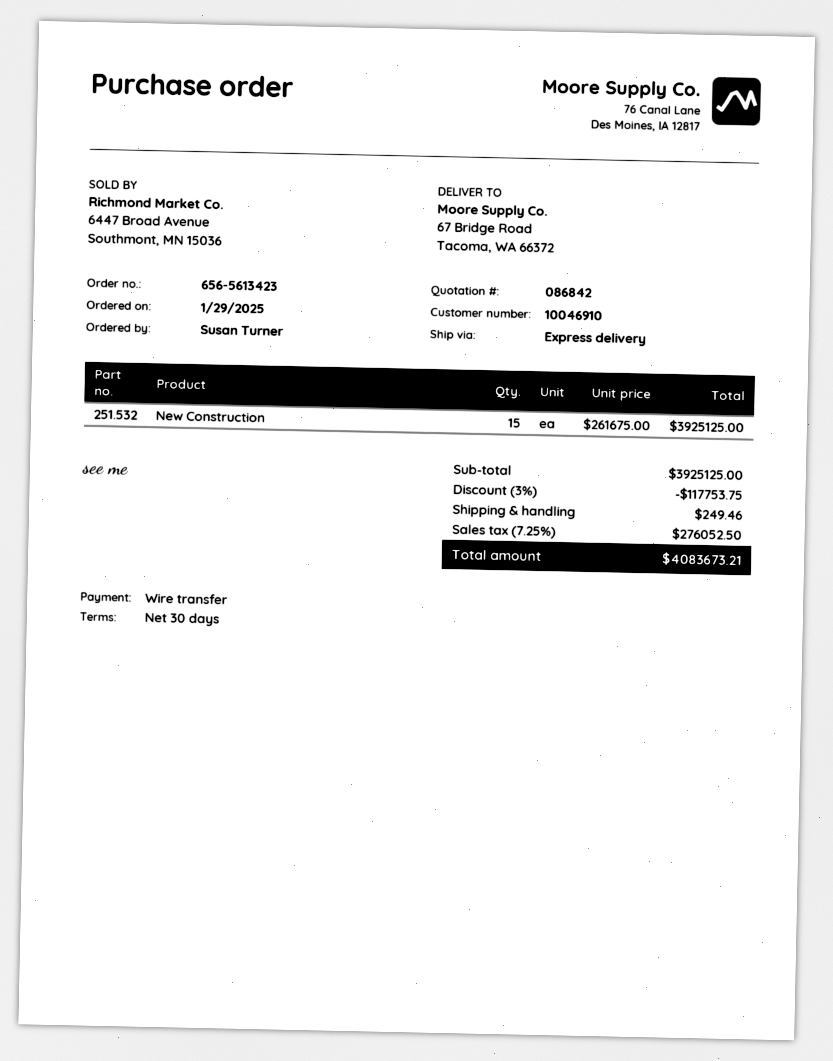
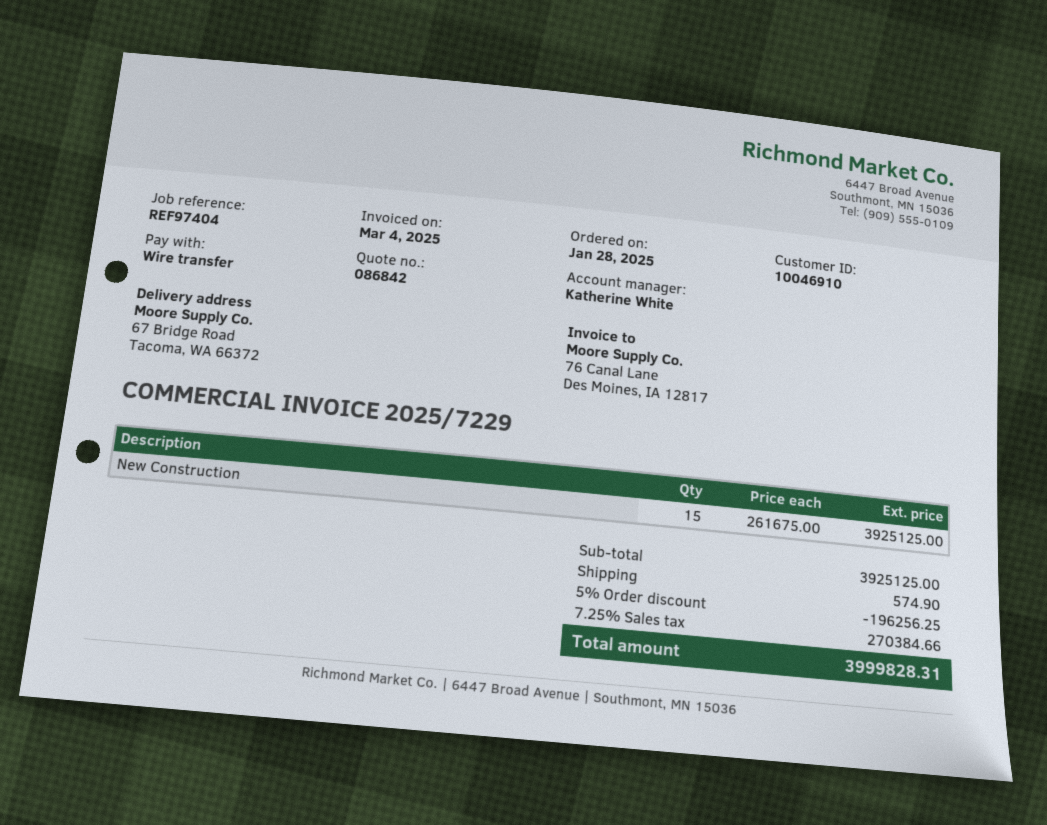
order date: 2025-01-29 -> 2025-01-28
discount: 3% = 117753.75 -> 5% = 196256.25
shipping: 249.46 -> 574.90
tax: 7.25% = 276052.50 -> 7.25% = 270384.66
total: 4083673.21 -> 3999828.31

